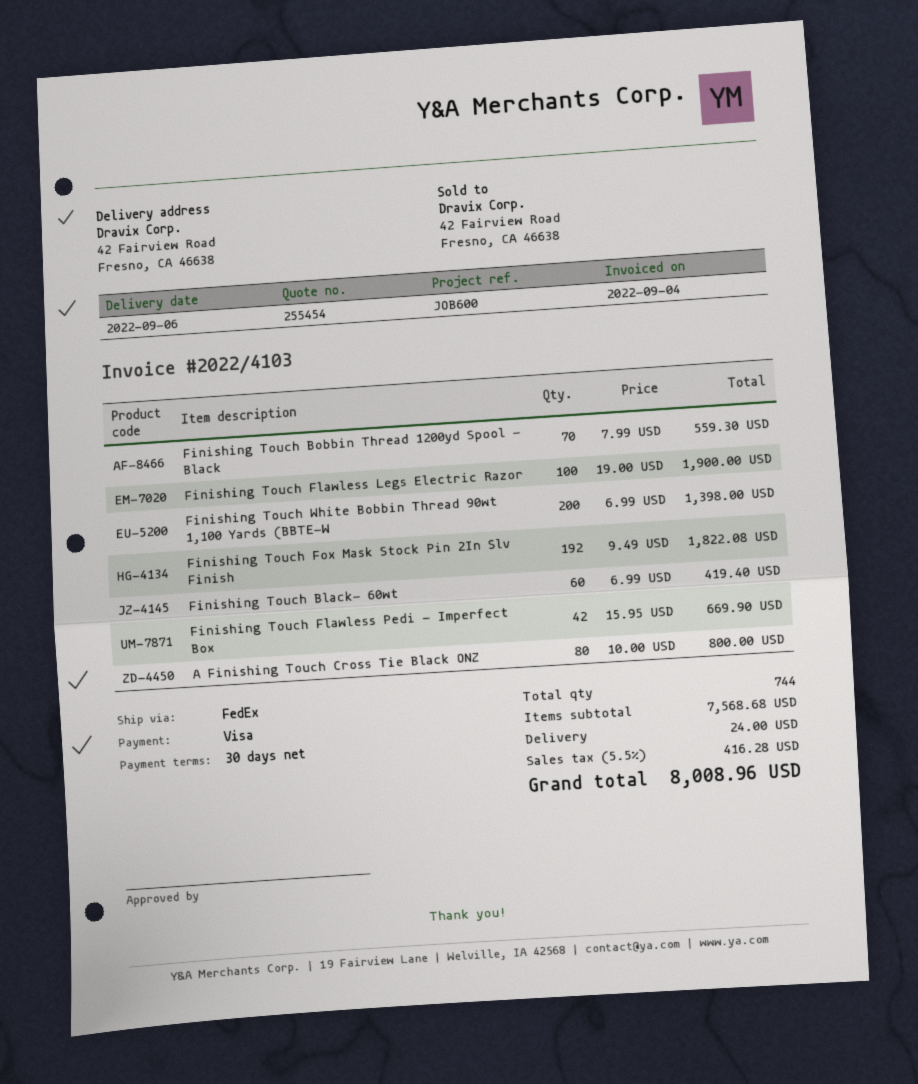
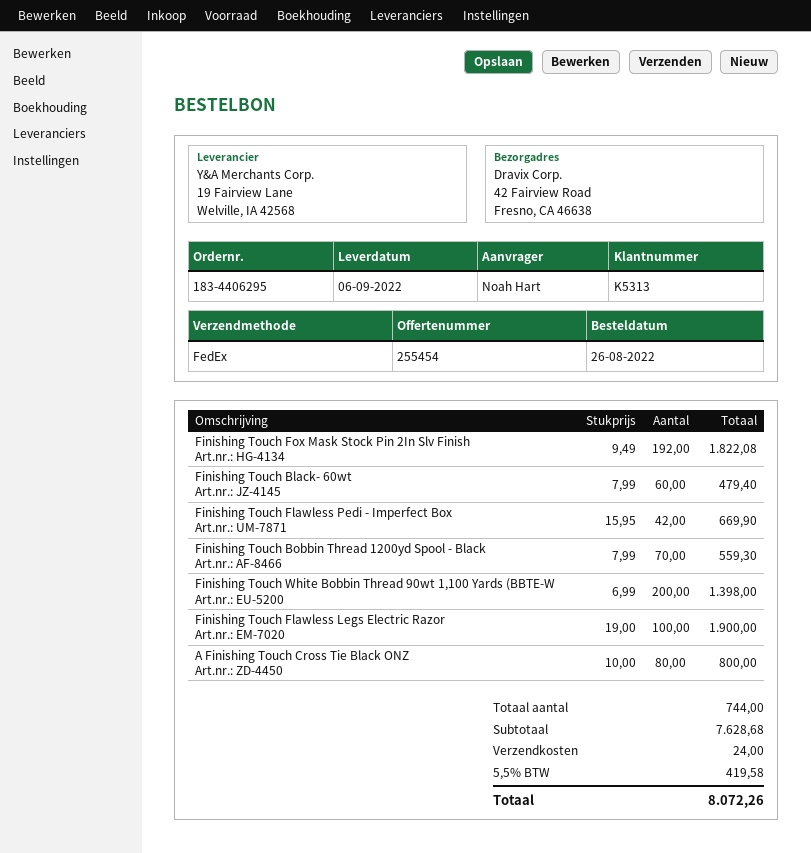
Finishing Touch Black- 60wt: 60 x 6.99 = 419.40 -> 60 x 7.99 = 479.40
subtotal: 7568.68 -> 7628.68
tax: 5.5% = 416.28 -> 5.5% = 419.58
total: 8008.96 -> 8072.26

